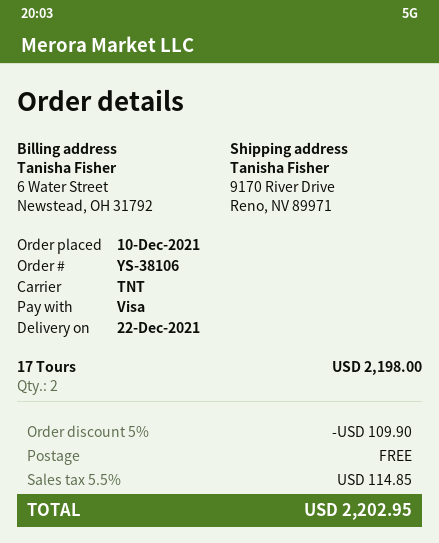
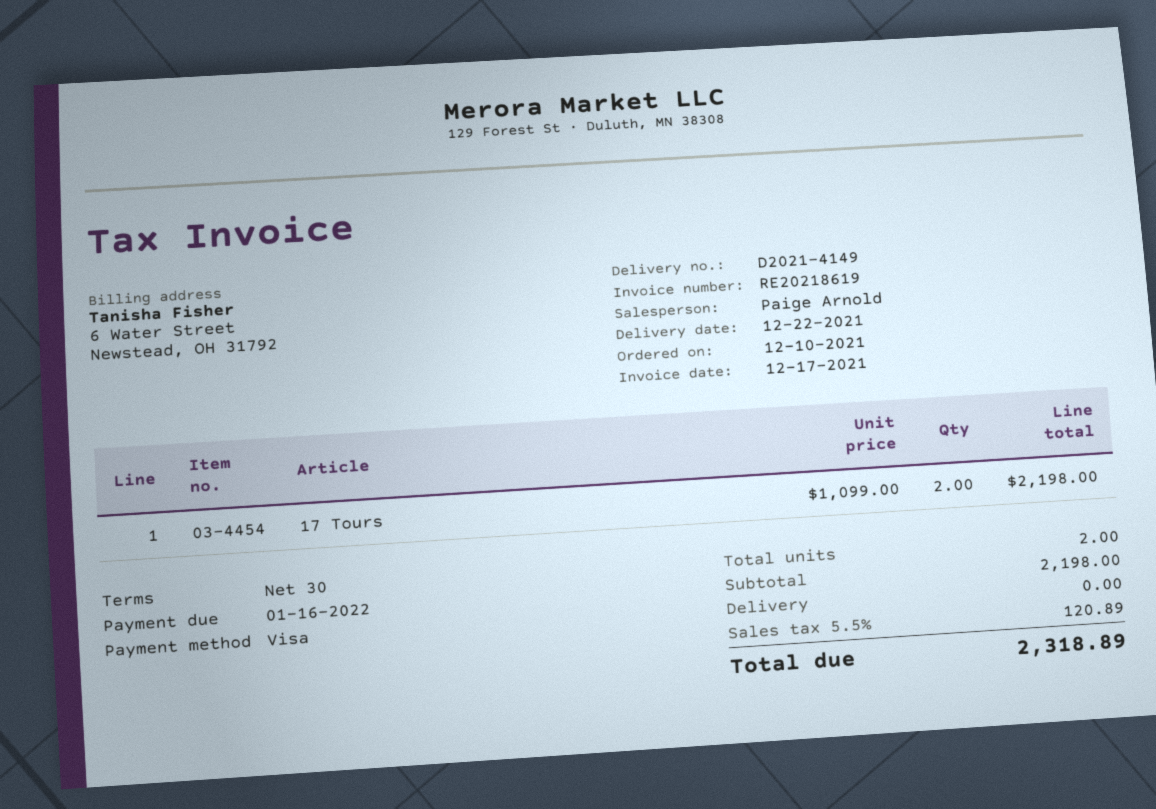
discount: 5% = 109.90 -> none
tax: 5.5% = 114.85 -> 5.5% = 120.89
total: 2202.95 -> 2318.89

